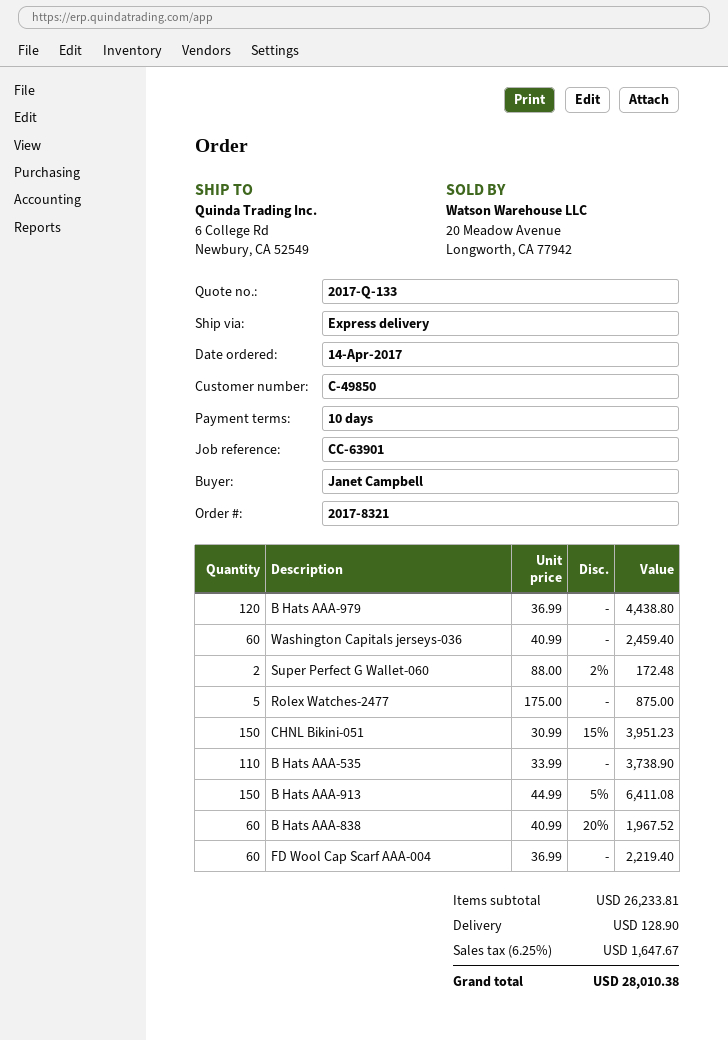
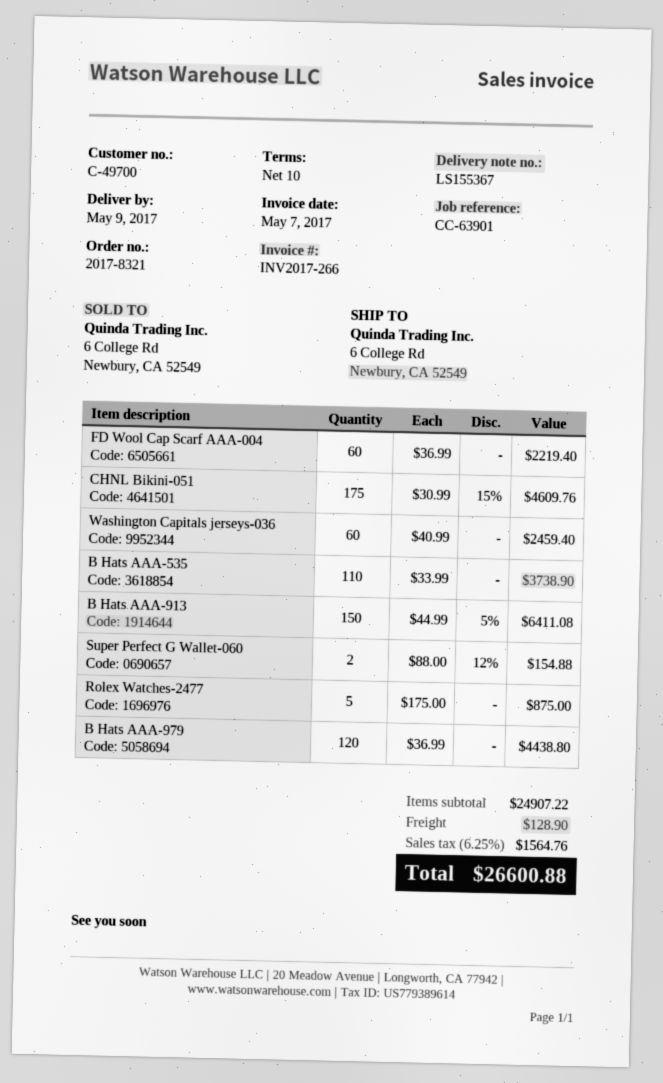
customer number: C-49850 -> C-49700
Super Perfect G Wallet-060: 2 x 88.00 - 2% = 172.48 -> 2 x 88.00 - 12% = 154.88
CHNL Bikini-051: 150 x 30.99 - 15% = 3951.23 -> 175 x 30.99 - 15% = 4609.76
B Hats AAA-838: 60 x 40.99 - 20% = 1967.52 -> none
subtotal: 26233.81 -> 24907.22
tax: 6.25% = 1647.67 -> 6.25% = 1564.76
total: 28010.38 -> 26600.88

